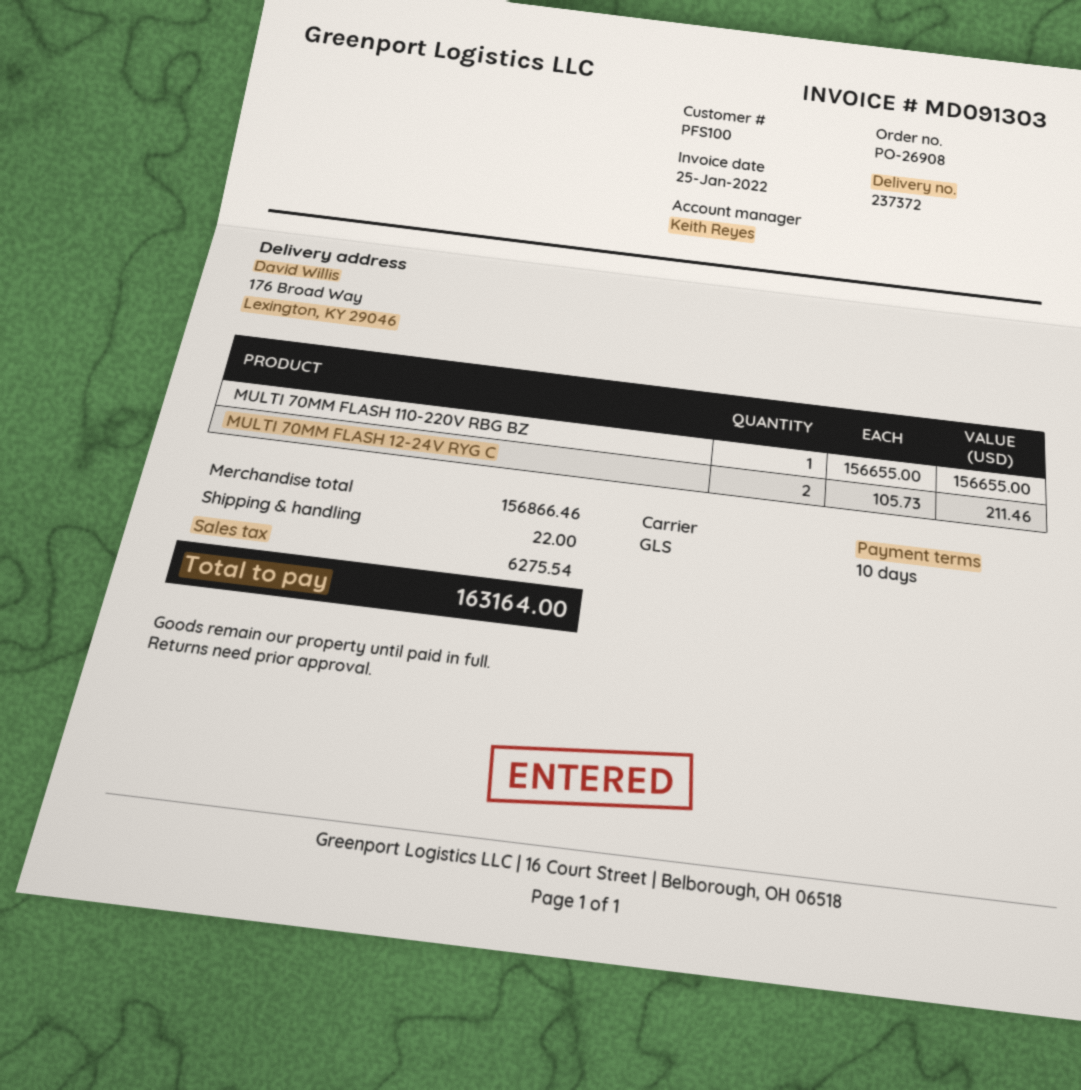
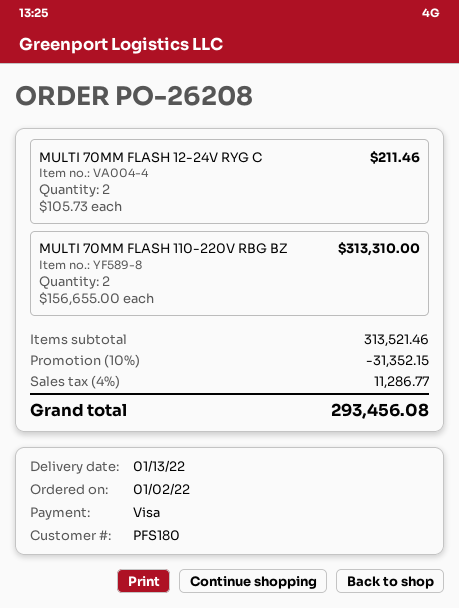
order number: PO-26908 -> PO-26208
customer number: PFS100 -> PFS180
MULTI 70MM FLASH 110-220V RBG BZ: 1 x 156655.00 = 156655.00 -> 2 x 156655.00 = 313310.00
subtotal: 156866.46 -> 313521.46
discount: none -> 10% = 31352.15
shipping: 22.00 -> none
tax: 6275.54 -> 11286.77
total: 163164.00 -> 293456.08

